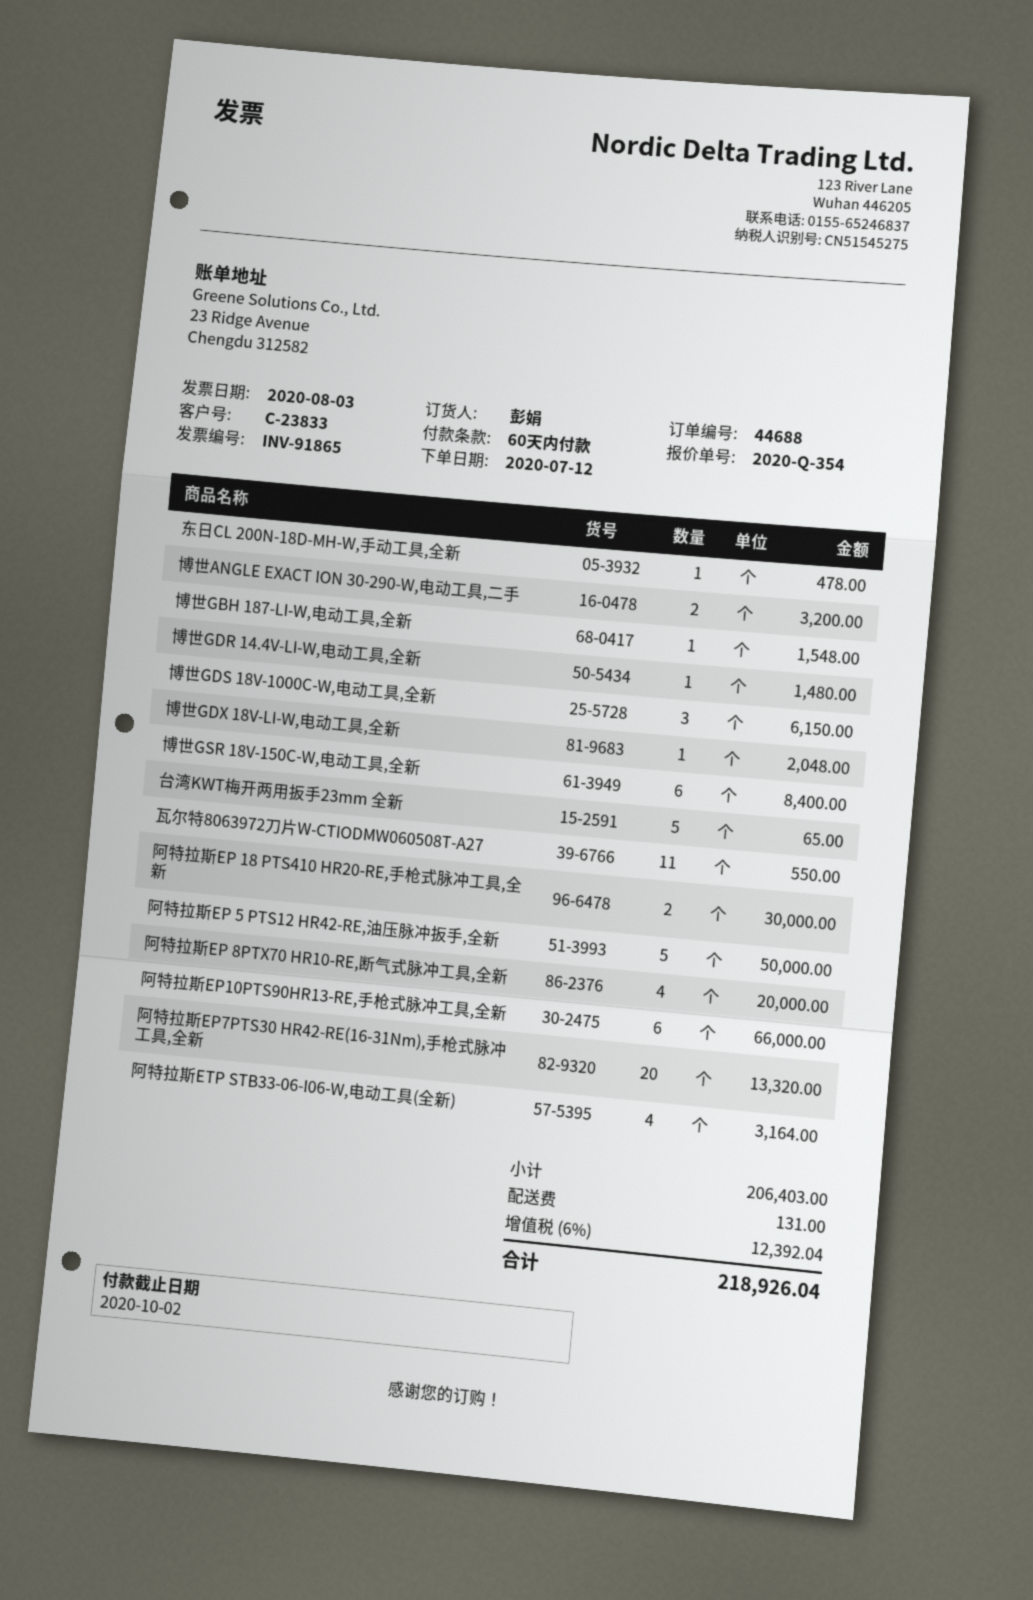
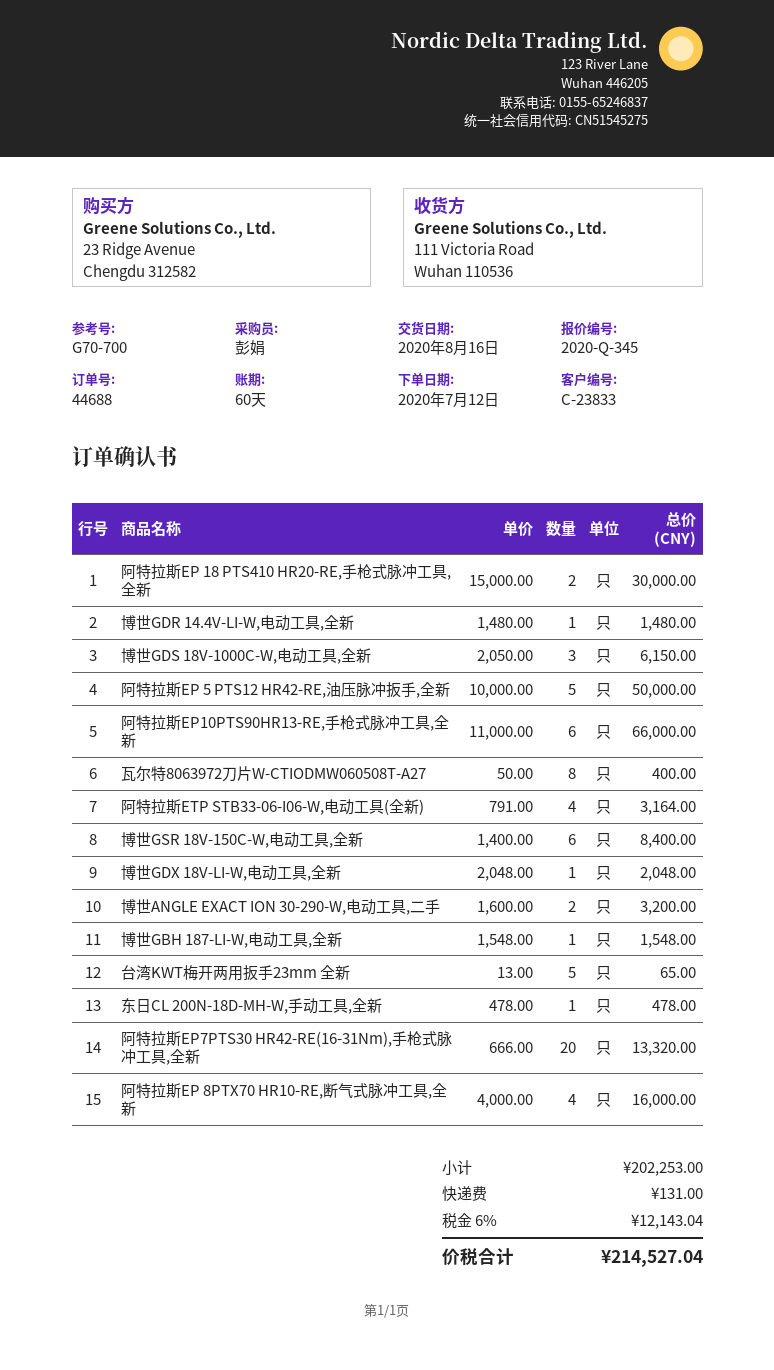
quote number: 2020-Q-354 -> 2020-Q-345
瓦尔特8063972刀片W-CTIODMW060508T-A27: 11 for 550.00 -> 8 for 400.00
阿特拉斯EP 8PTX70 HR10-RE,断气式脉冲工具,全新: 4 for 20000.00 -> 4 for 16000.00
subtotal: 206403.00 -> 202253.00
tax: 6% = 12392.04 -> 6% = 12143.04
total: 218926.04 -> 214527.04

